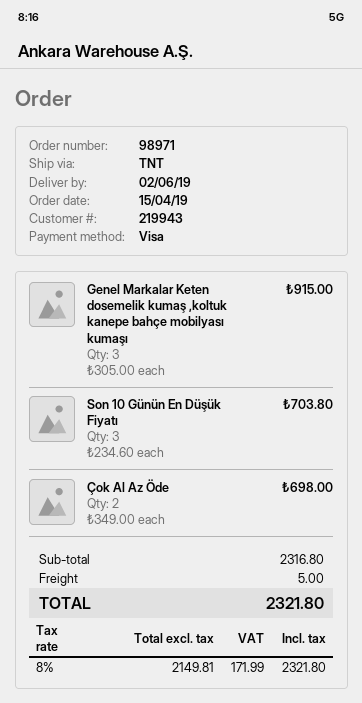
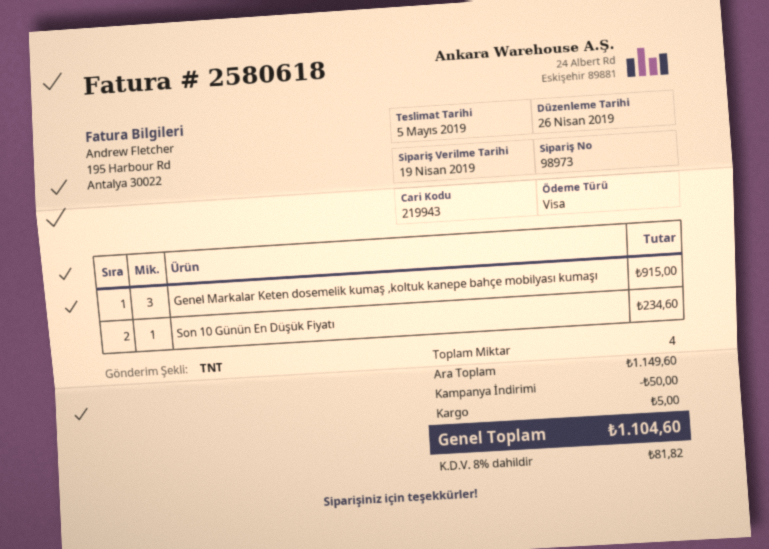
order number: 98971 -> 98973
order date: 2019-04-15 -> 2019-04-19
delivery date: 2019-06-02 -> 2019-05-05
Son 10 Günün En Düşük Fiyatı: 3 for 703.80 -> 1 for 234.60
Çok Al Az Öde: 2 for 698.00 -> none
subtotal: 2316.80 -> 1149.60
discount: none -> 50.00
tax: 8% = 171.99 -> 8% = 81.82
total: 2321.80 -> 1104.60

